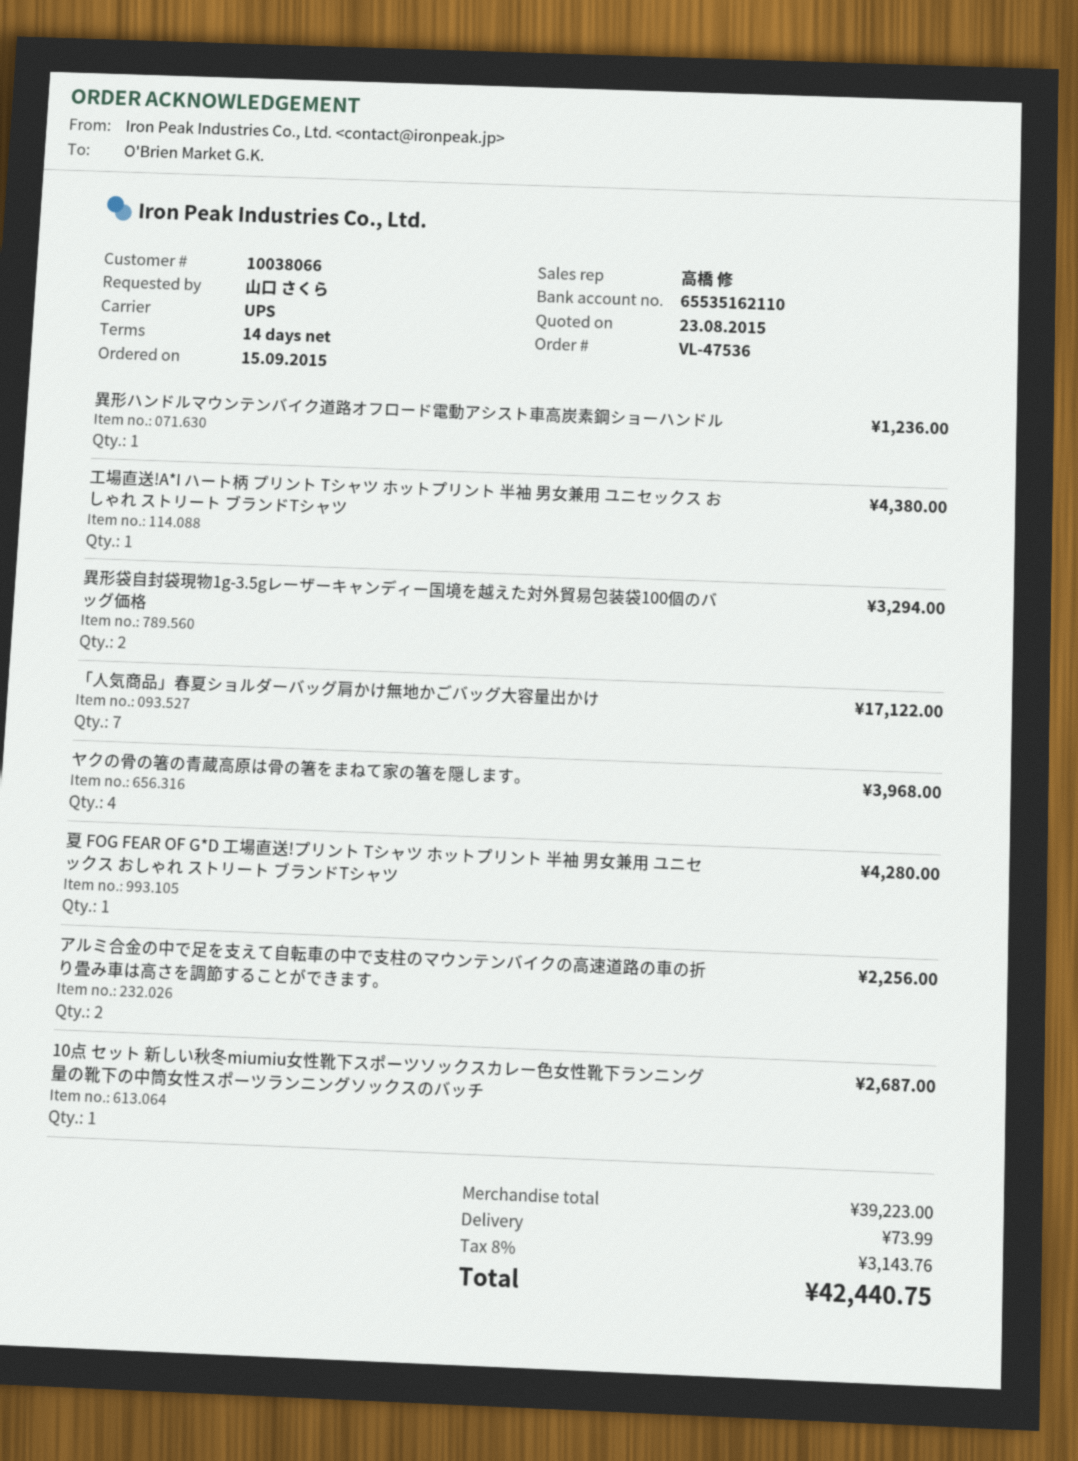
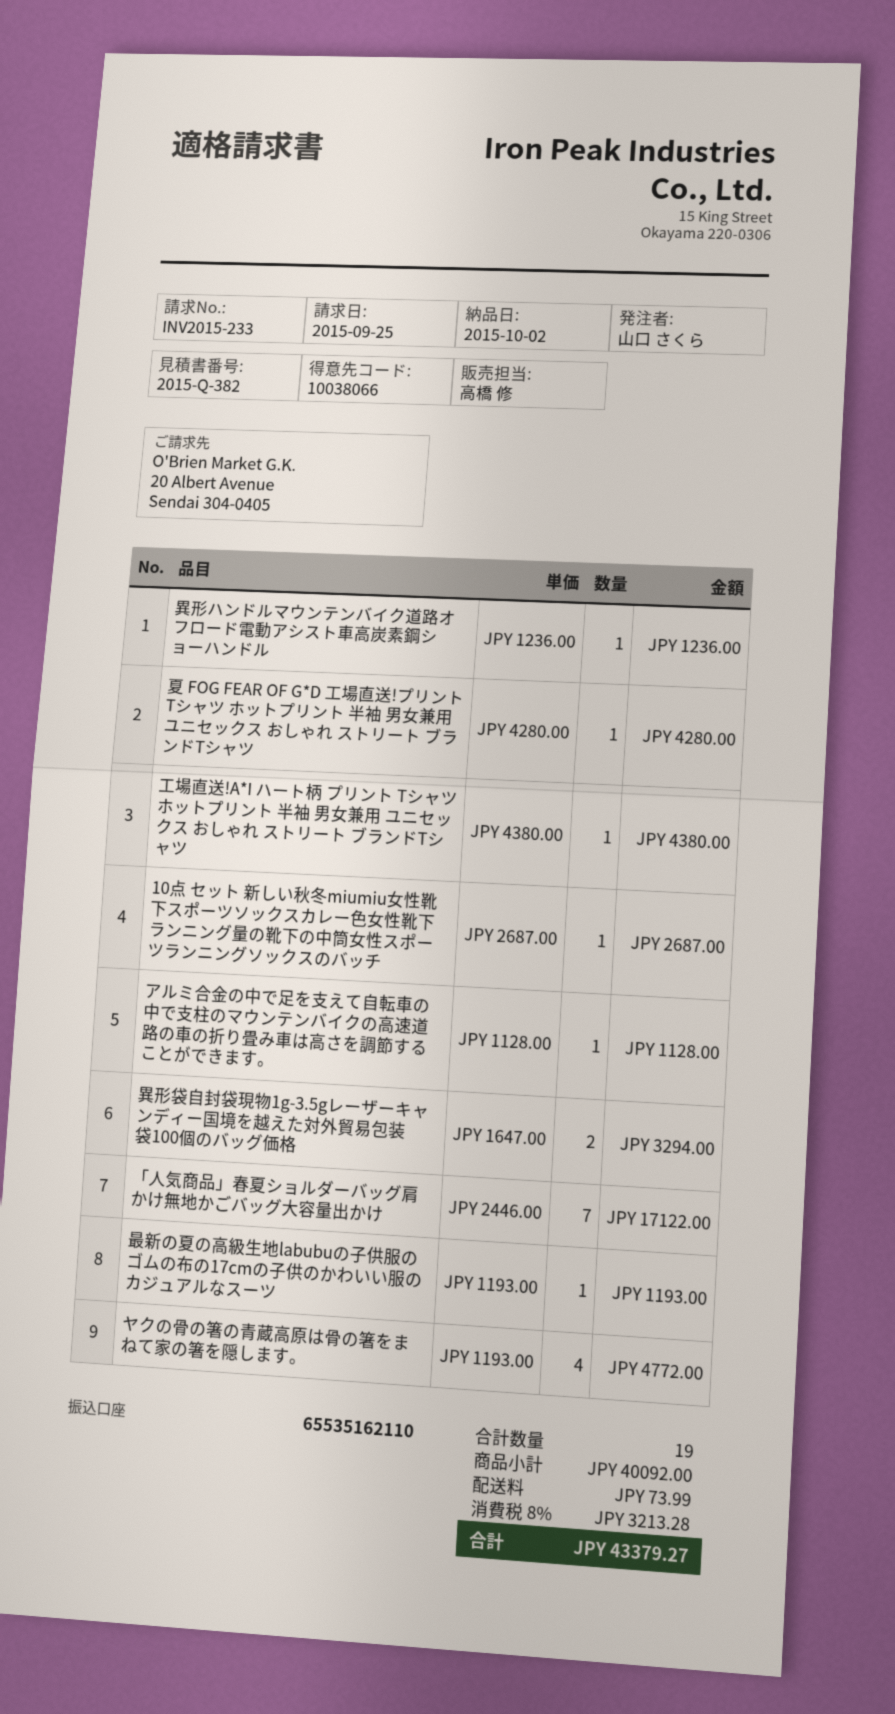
ヤクの骨の箸の青蔵高原は骨の箸をまねて家の箸を隠します。: 4 for 3968.00 -> 4 for 4772.00
アルミ合金の中で足を支えて自転車の中で支柱のマウンテンバイクの高速道路の車の折り畳み車は高さを調節することができます。: 2 for 2256.00 -> 1 for 1128.00
最新の夏の高級生地labubuの子供服のゴムの布の17cmの子供のかわいい服のカジュアルなスーツ: none -> 1 for 1193.00
subtotal: 39223.00 -> 40092.00
tax: 8% = 3143.76 -> 8% = 3213.28
total: 42440.75 -> 43379.27

